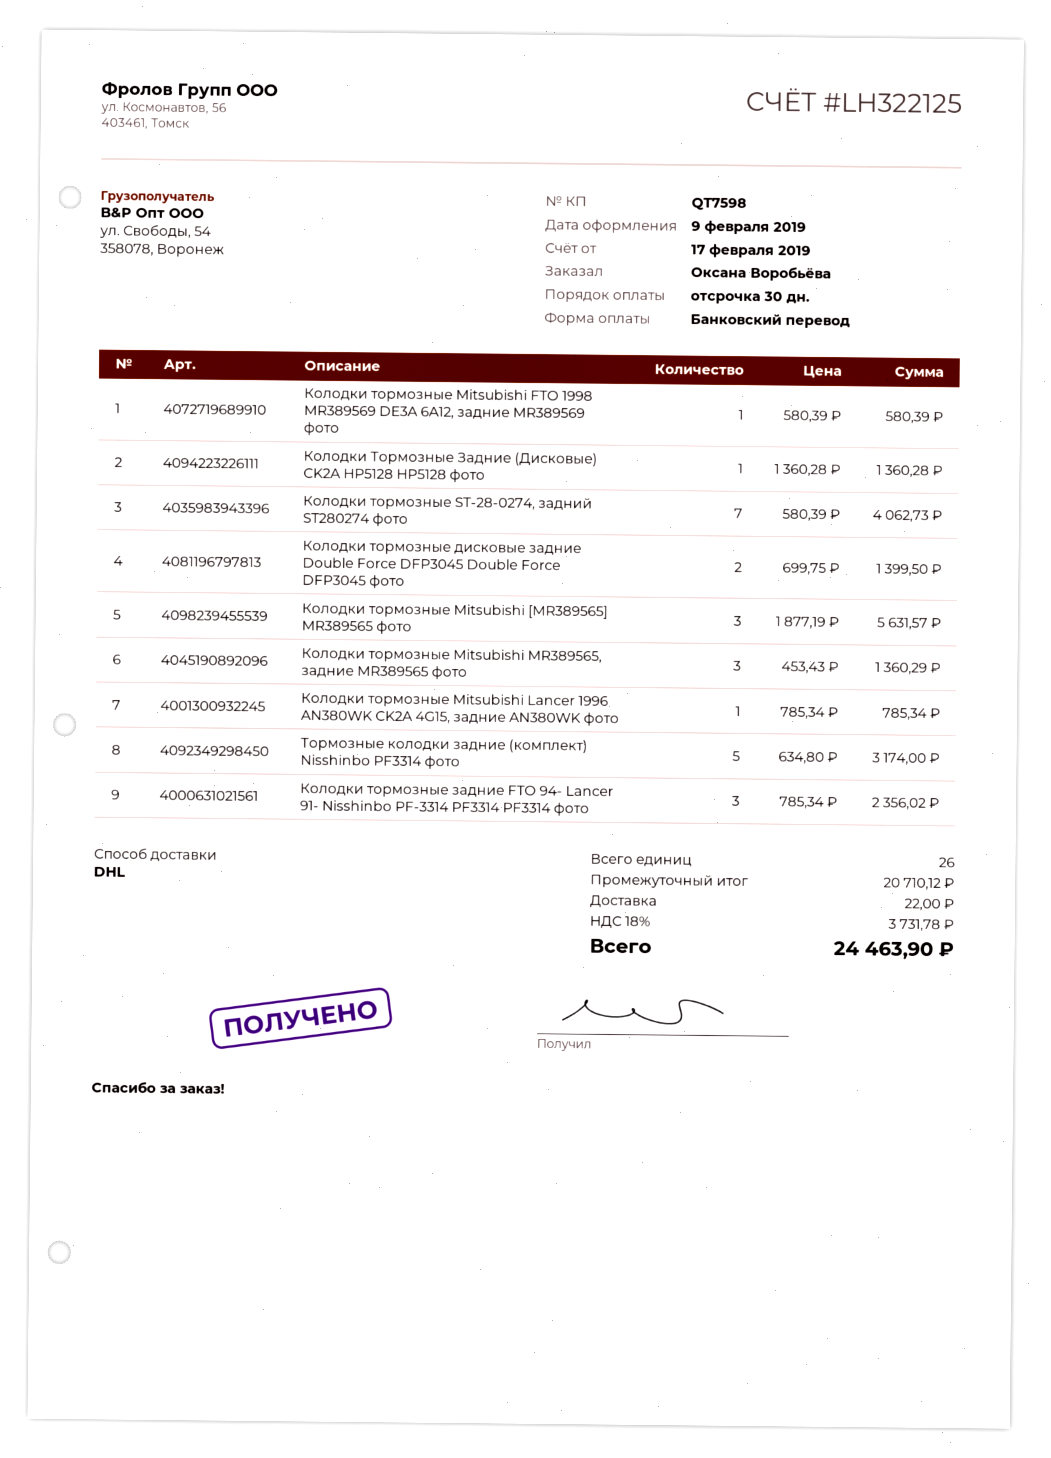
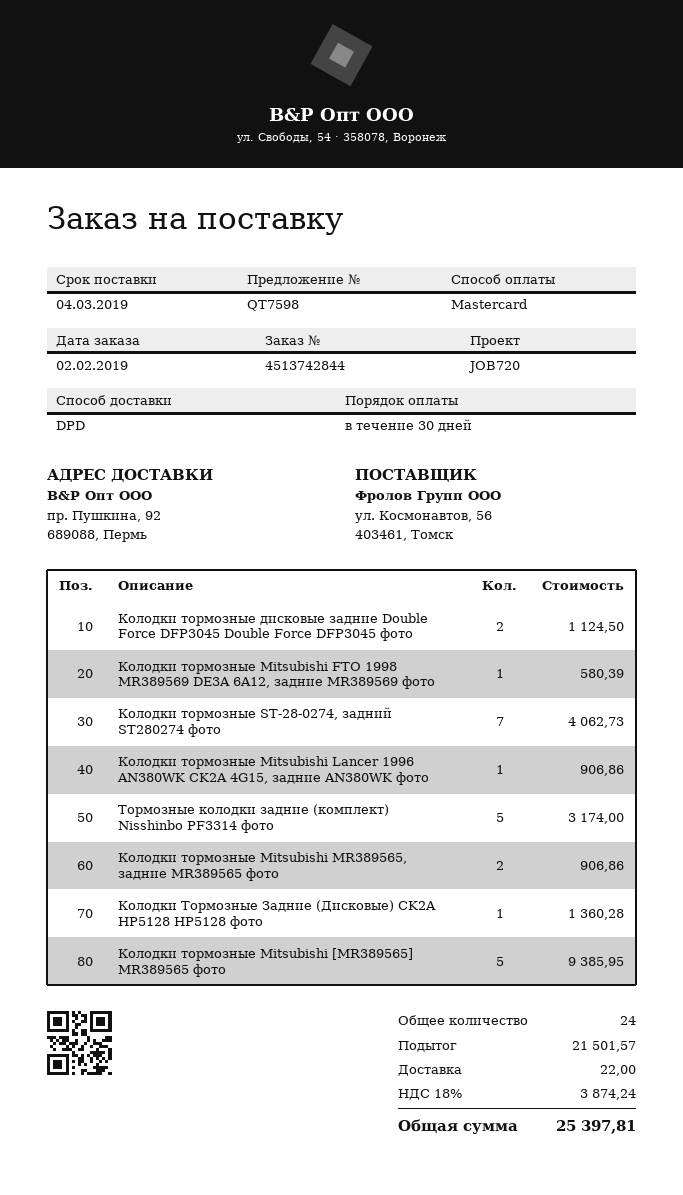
order date: 2019-02-09 -> 2019-02-02
payment method: bank transfer -> Mastercard
shipping method: DHL -> DPD
ship to: ул. Свободы, 54, 358078, Воронеж -> пр. Пушкина, 92, 689088, Пермь
Колодки тормозные дисковые задние Double Force DFP3045 Double Force DFP3045 фото: 2 for 1399.50 -> 2 for 1124.50
Колодки тормозные Mitsubishi [MR389565] MR389565 фото: 3 for 5631.57 -> 5 for 9385.95
Колодки тормозные Mitsubishi MR389565, задние MR389565 фото: 3 for 1360.29 -> 2 for 906.86
Колодки тормозные Mitsubishi Lancer 1996 AN380WK CK2A 4G15, задние AN380WK фото: 1 for 785.34 -> 1 for 906.86
Колодки тормозные задние FTO 94- Lancer 91- Nisshinbo PF-3314 PF3314 PF3314 фото: 3 for 2356.02 -> none
total quantity: 26 -> 24
subtotal: 20710.12 -> 21501.57
tax: 18% = 3731.78 -> 18% = 3874.24
total: 24463.90 -> 25397.81

